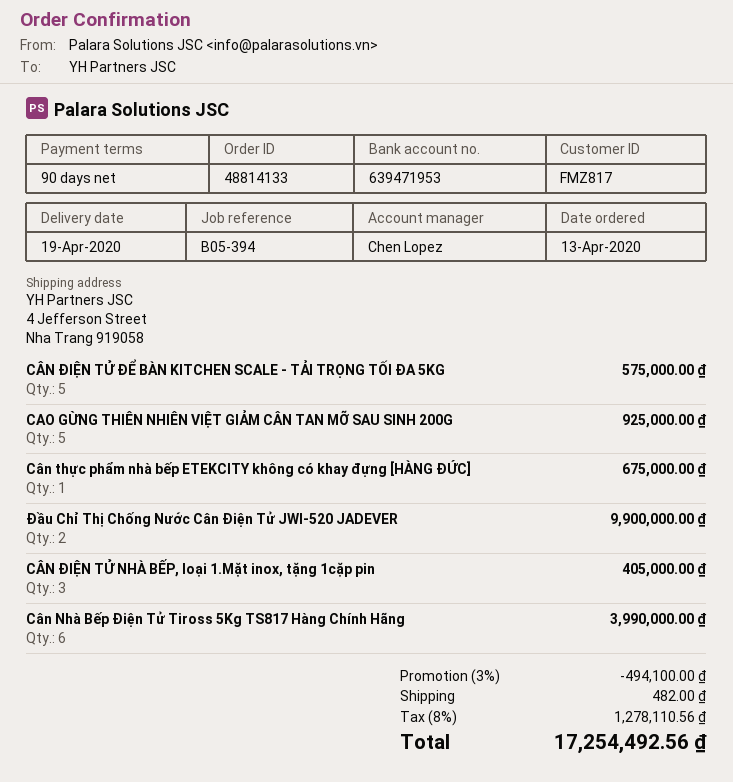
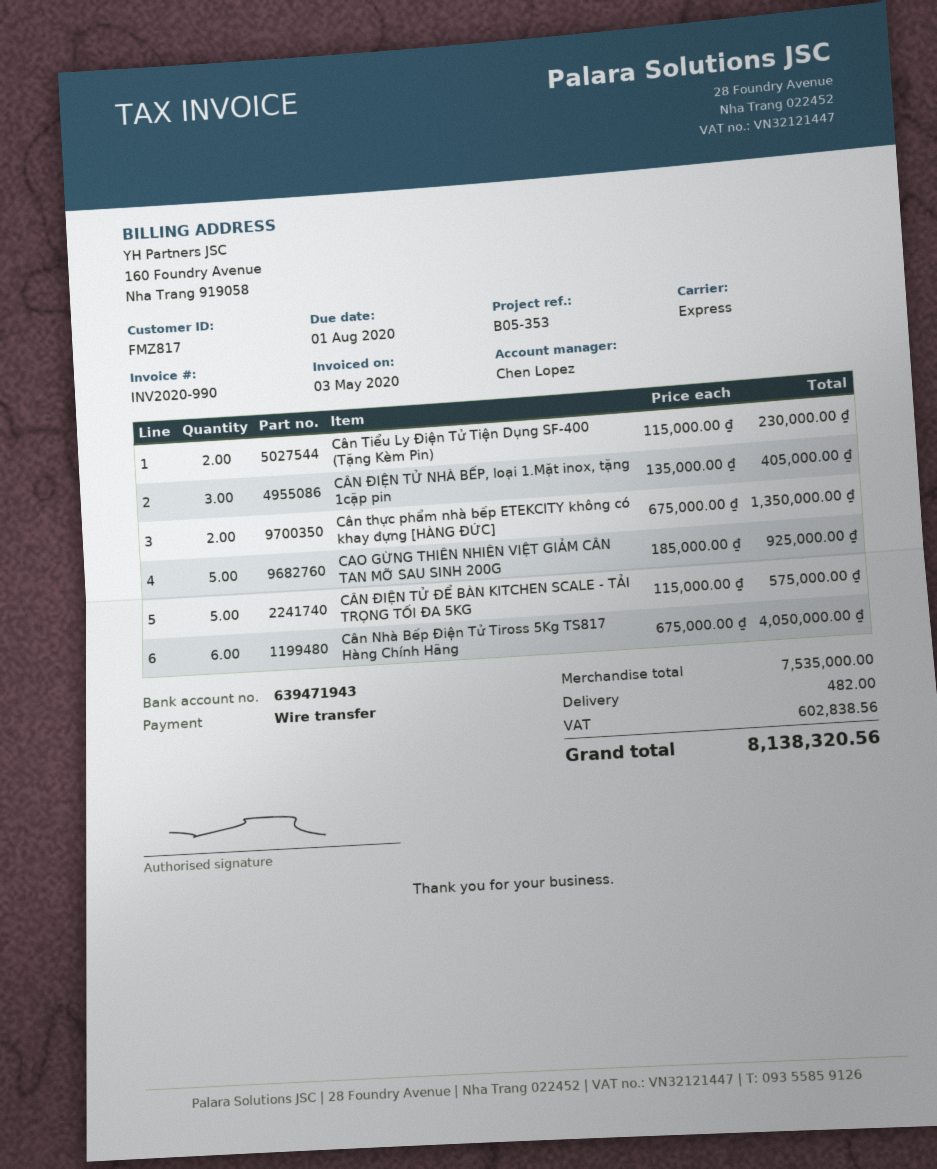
reference: B05-394 -> B05-353
bank account: 639471953 -> 639471943
Cân thực phẩm nhà bếp ETEKCITY không có khay đựng [HÀNG ĐỨC]: 1 for 675000.00 -> 2 for 1350000.00
Đầu Chỉ Thị Chống Nước Cân Điện Tử JWI-520 JADEVER: 2 for 9900000.00 -> none
Cân Nhà Bếp Điện Tử Tiross 5Kg TS817 Hàng Chính Hãng: 6 for 3990000.00 -> 6 for 4050000.00
Cân Tiểu Ly Điện Tử Tiện Dụng SF-400 (Tặng Kèm Pin): none -> 2 for 230000.00
discount: 3% = 494100.00 -> none
tax: 1278110.56 -> 602838.56
total: 17254492.56 -> 8138320.56

